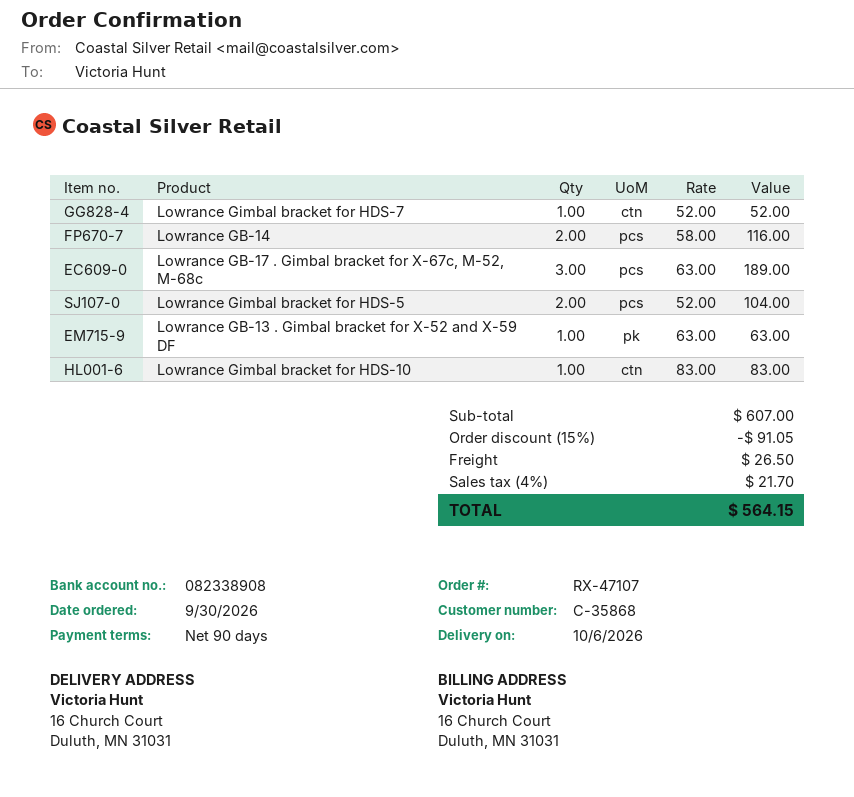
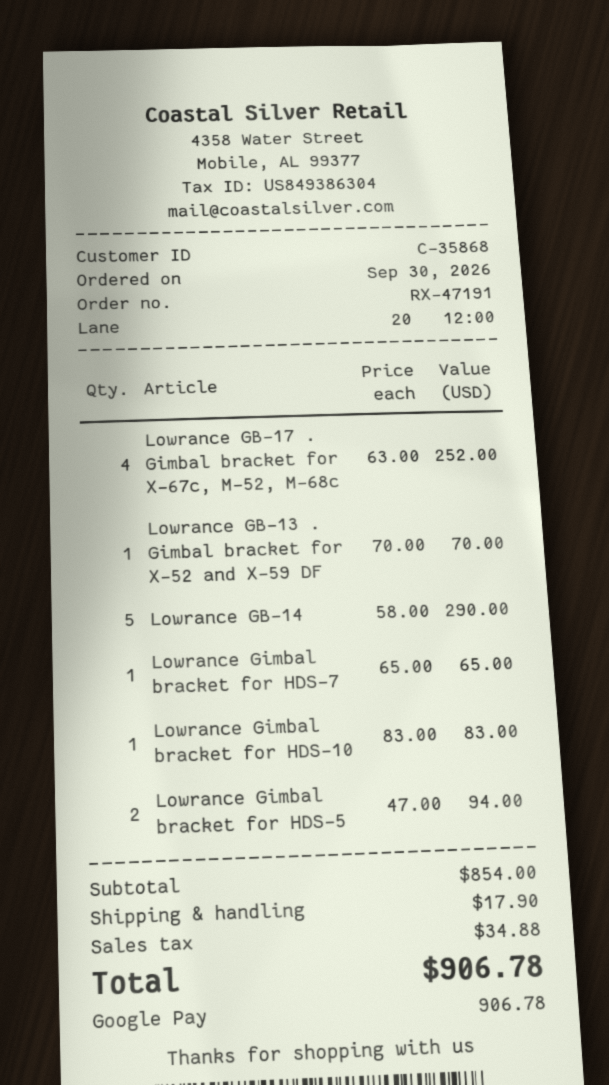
order number: RX-47107 -> RX-47191
Lowrance Gimbal bracket for HDS-7: 1 x 52.00 = 52.00 -> 1 x 65.00 = 65.00
Lowrance GB-14: 2 x 58.00 = 116.00 -> 5 x 58.00 = 290.00
Lowrance GB-17 . Gimbal bracket for X-67c, M-52, M-68c: 3 x 63.00 = 189.00 -> 4 x 63.00 = 252.00
Lowrance Gimbal bracket for HDS-5: 2 x 52.00 = 104.00 -> 2 x 47.00 = 94.00
Lowrance GB-13 . Gimbal bracket for X-52 and X-59 DF: 1 x 63.00 = 63.00 -> 1 x 70.00 = 70.00
subtotal: 607.00 -> 854.00
discount: 15% = 91.05 -> none
shipping: 26.50 -> 17.90
tax: 21.70 -> 34.88
total: 564.15 -> 906.78

